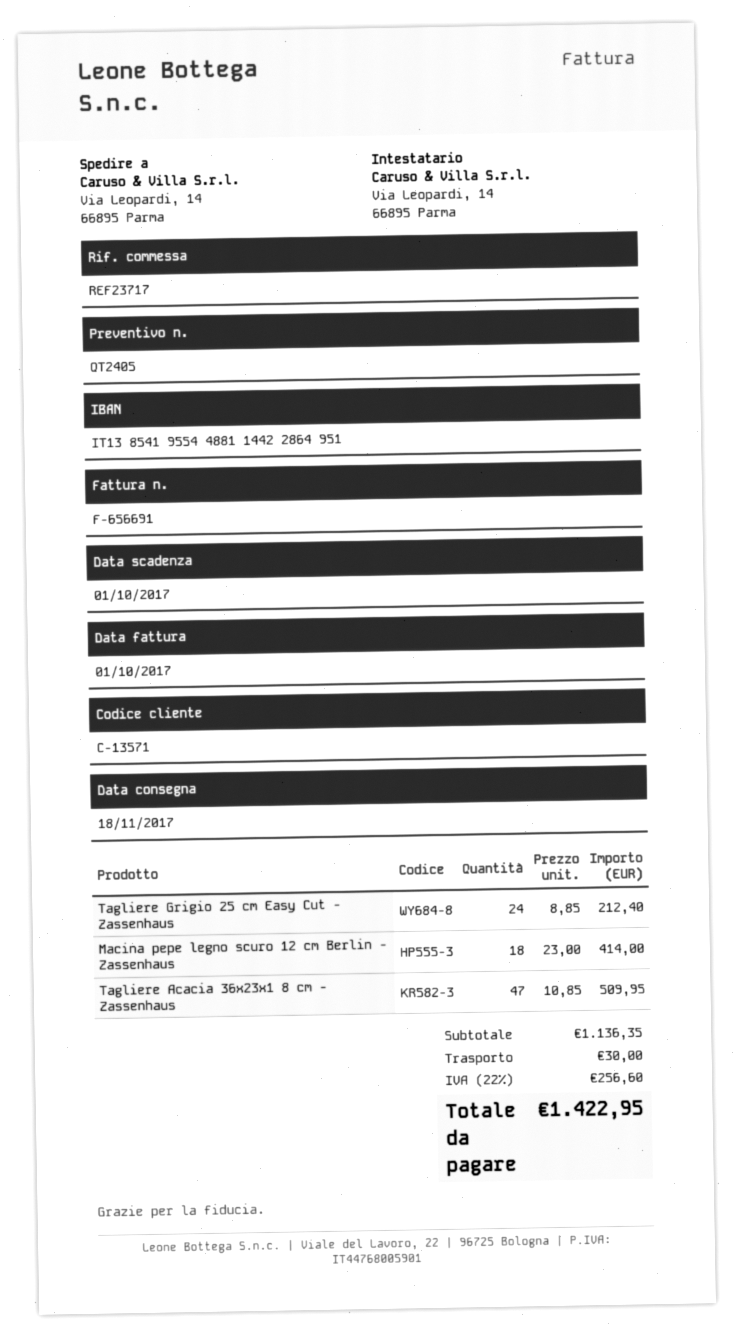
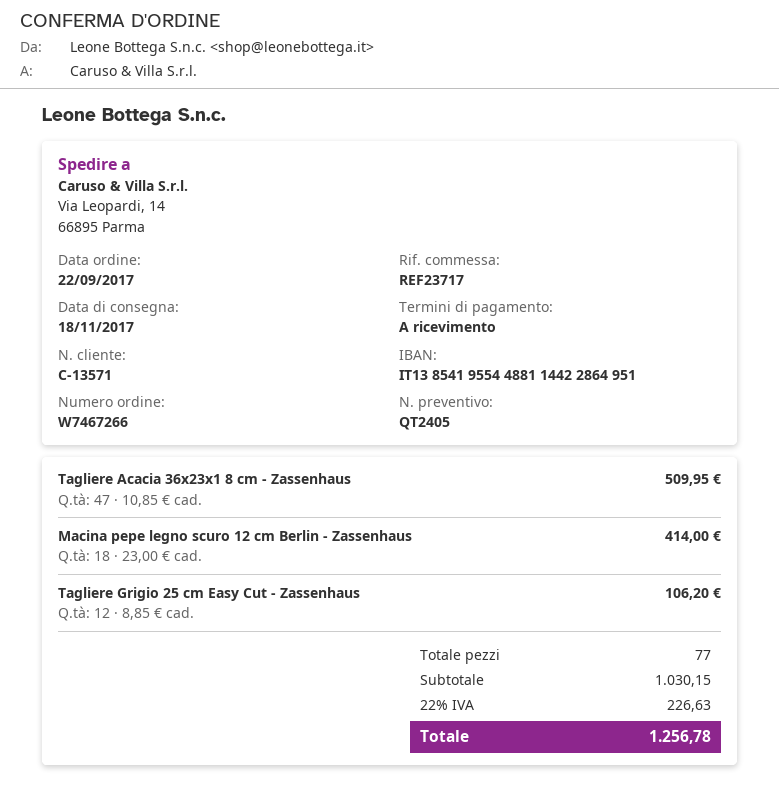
Tagliere Grigio 25 cm Easy Cut - Zassenhaus: 24 x 8.85 = 212.40 -> 12 x 8.85 = 106.20
subtotal: 1136.35 -> 1030.15
shipping: 30.00 -> none
tax: 22% = 256.60 -> 22% = 226.63
total: 1422.95 -> 1256.78

